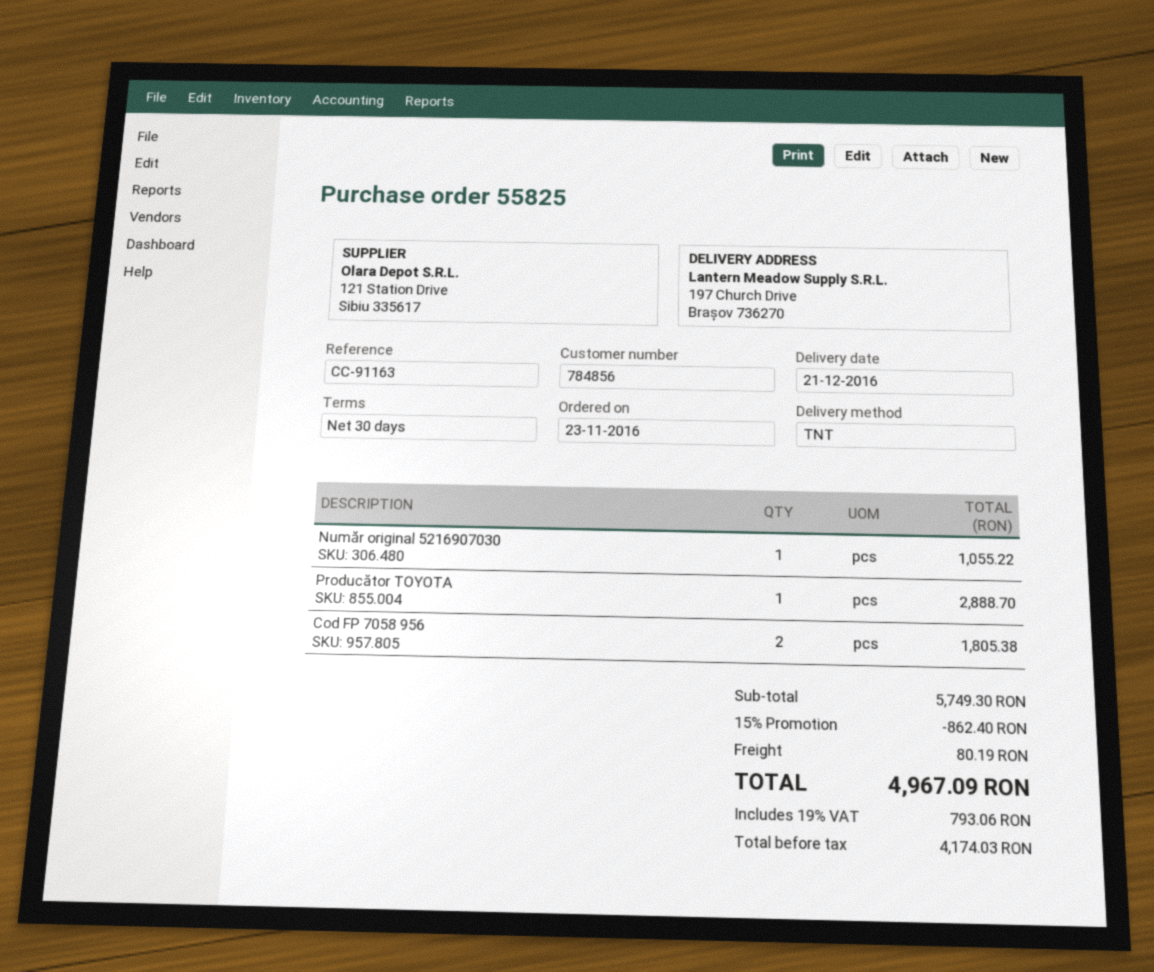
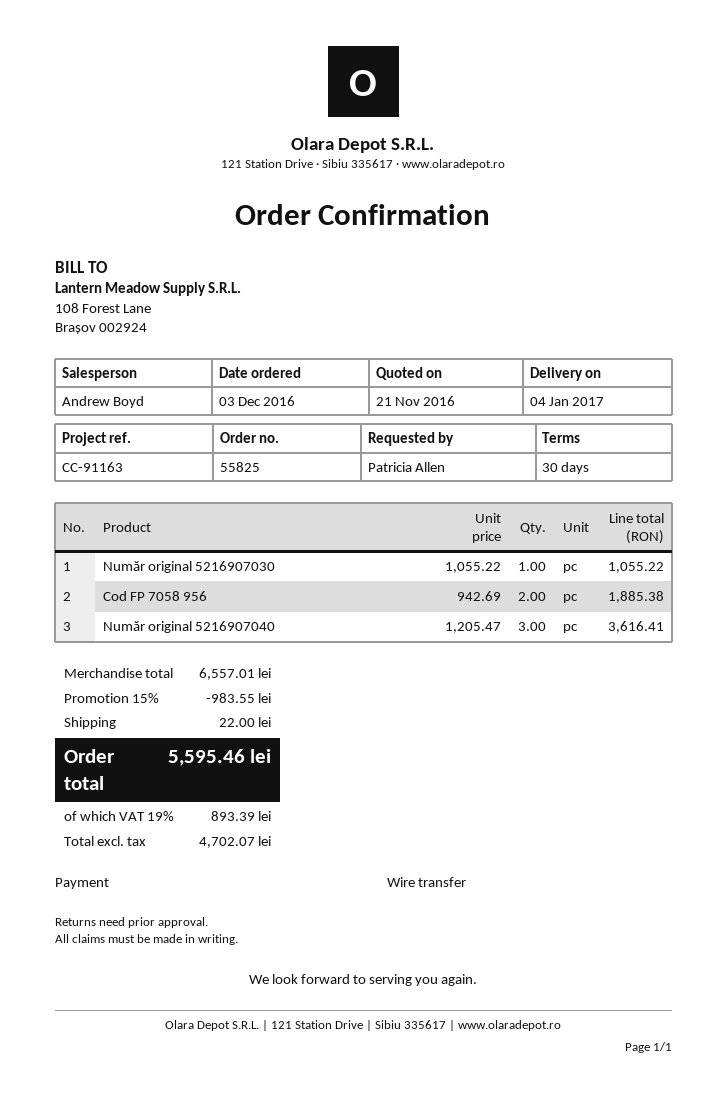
order date: 2016-11-23 -> 2016-12-03
delivery date: 2016-12-21 -> 2017-01-04
Producător TOYOTA: 1 for 2888.70 -> none
Cod FP 7058 956: 2 for 1805.38 -> 2 for 1885.38
Număr original 5216907040: none -> 3 for 3616.41
subtotal: 5749.30 -> 6557.01
discount: 15% = 862.40 -> 15% = 983.55
shipping: 80.19 -> 22.00
net: 4174.03 -> 4702.07
tax: 19% = 793.06 -> 19% = 893.39
total: 4967.09 -> 5595.46

